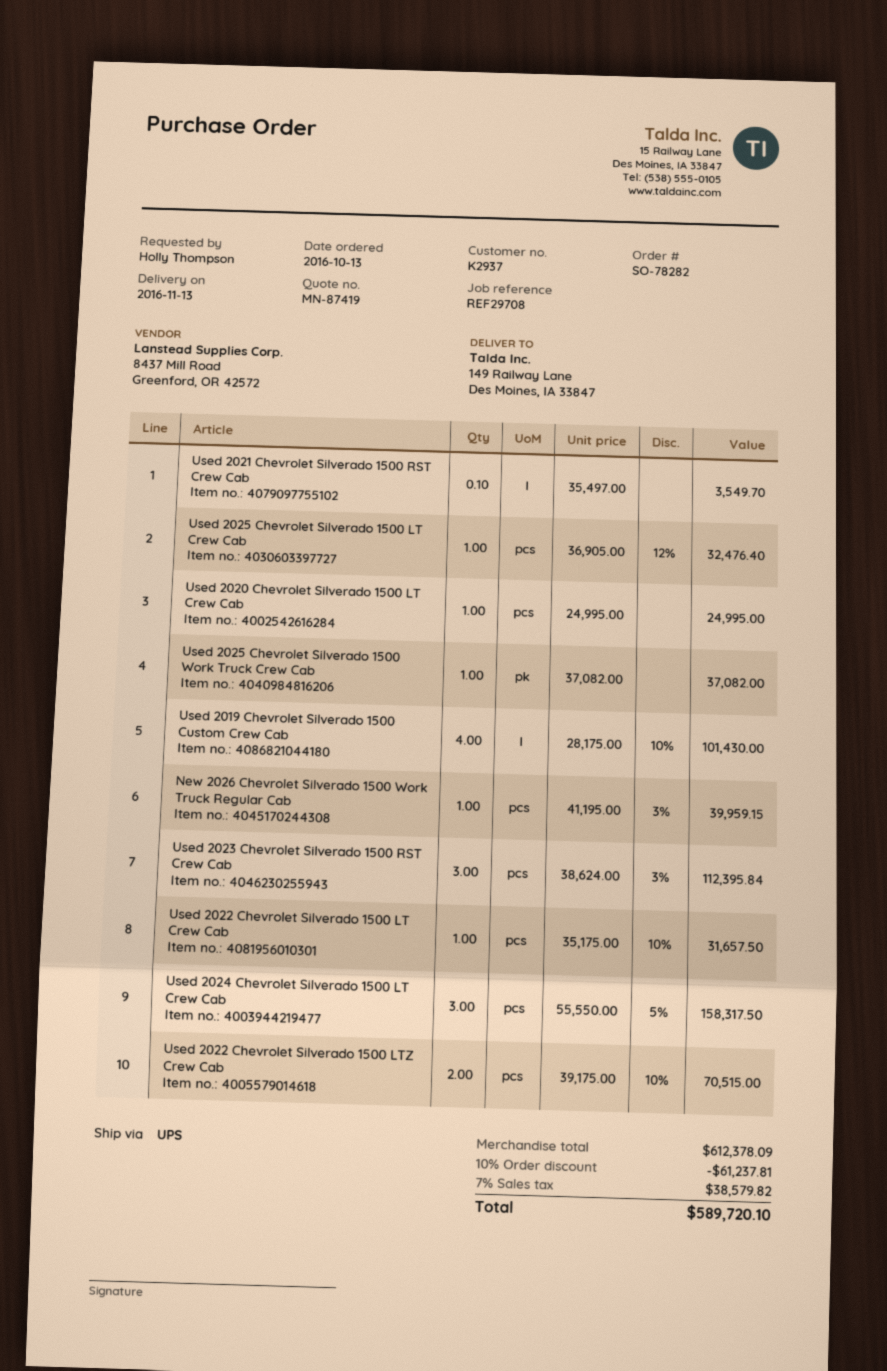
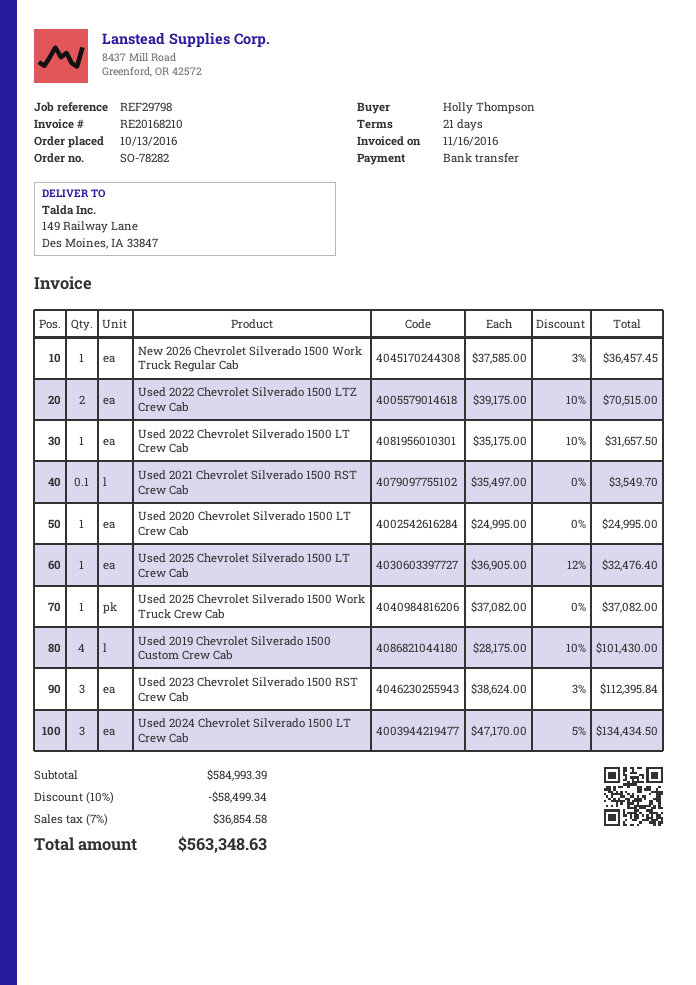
reference: REF29708 -> REF29798
New 2026 Chevrolet Silverado 1500 Work Truck Regular Cab: 1 x 41195.00 - 3% = 39959.15 -> 1 x 37585.00 - 3% = 36457.45
Used 2024 Chevrolet Silverado 1500 LT Crew Cab: 3 x 55550.00 - 5% = 158317.50 -> 3 x 47170.00 - 5% = 134434.50
subtotal: 612378.09 -> 584993.39
discount: 10% = 61237.81 -> 10% = 58499.34
tax: 7% = 38579.82 -> 7% = 36854.58
total: 589720.10 -> 563348.63

